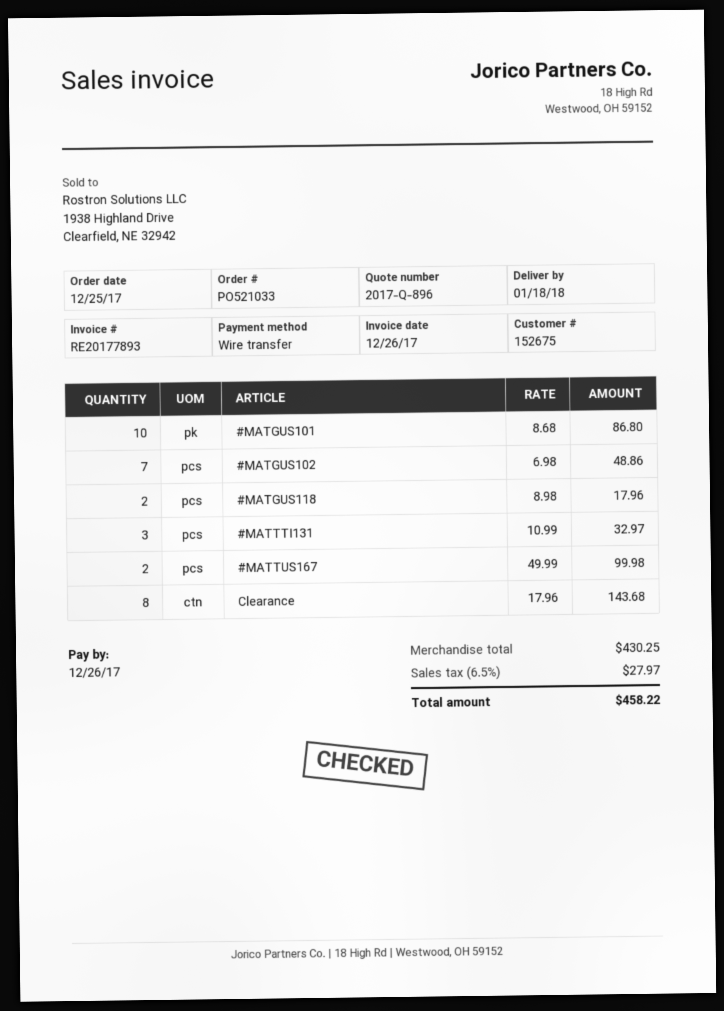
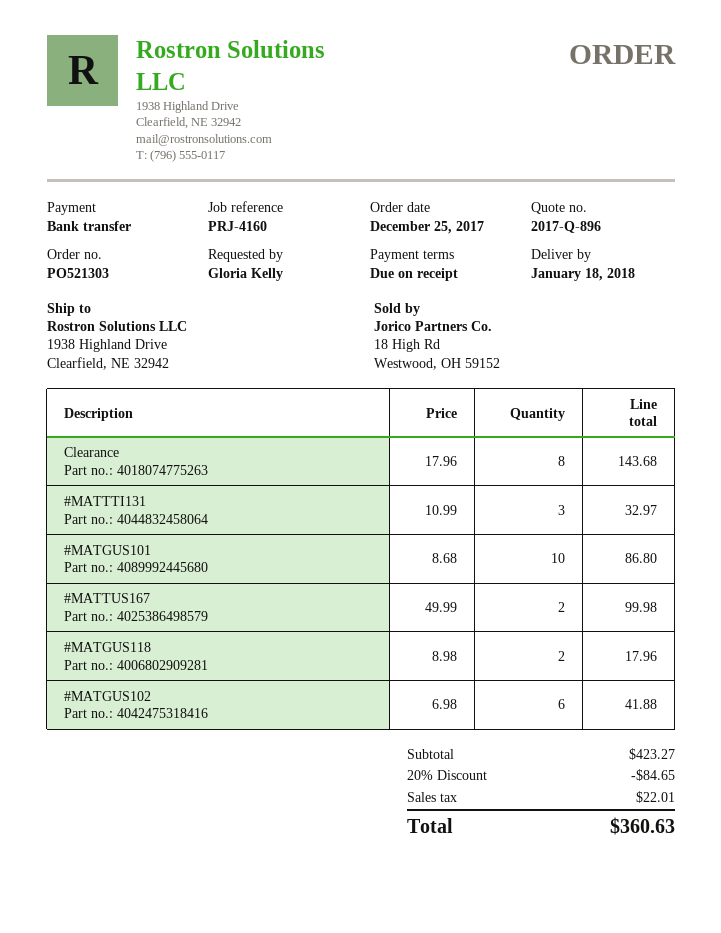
order number: PO521033 -> PO521303
#MATGUS102: 7 x 6.98 = 48.86 -> 6 x 6.98 = 41.88
subtotal: 430.25 -> 423.27
discount: none -> 20% = 84.65
tax: 27.97 -> 22.01
total: 458.22 -> 360.63

